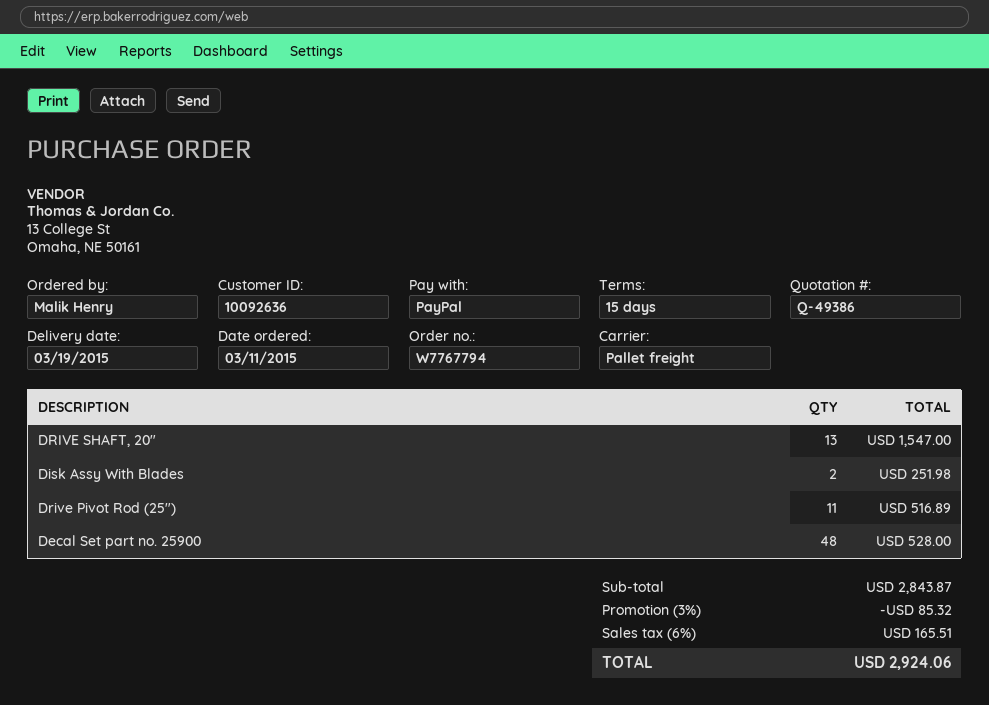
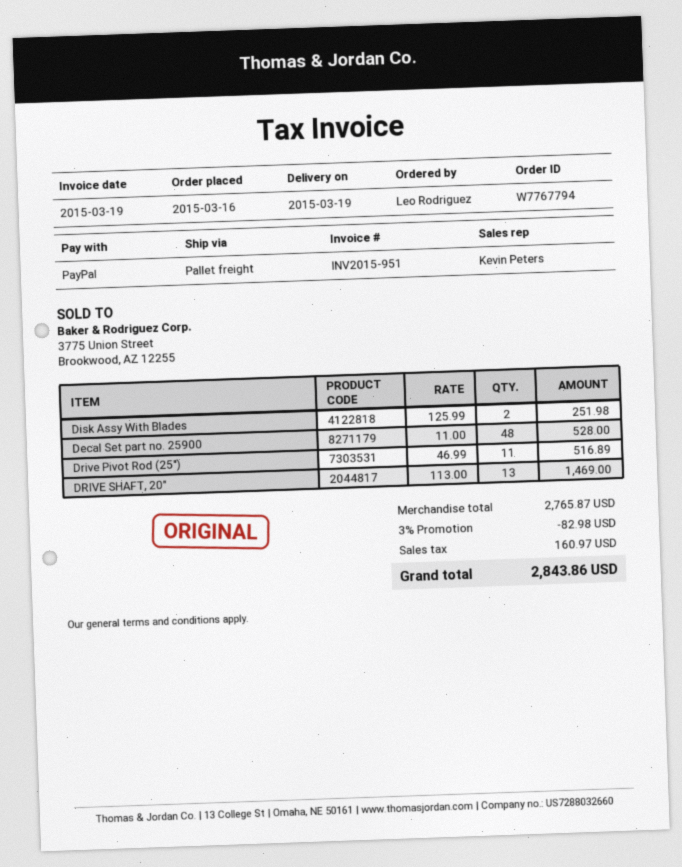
order date: 2015-03-11 -> 2015-03-16
ordered by: Malik Henry -> Leo Rodriguez
DRIVE SHAFT, 20": 13 for 1547.00 -> 13 for 1469.00
subtotal: 2843.87 -> 2765.87
discount: 3% = 85.32 -> 3% = 82.98
tax: 165.51 -> 160.97
total: 2924.06 -> 2843.86

